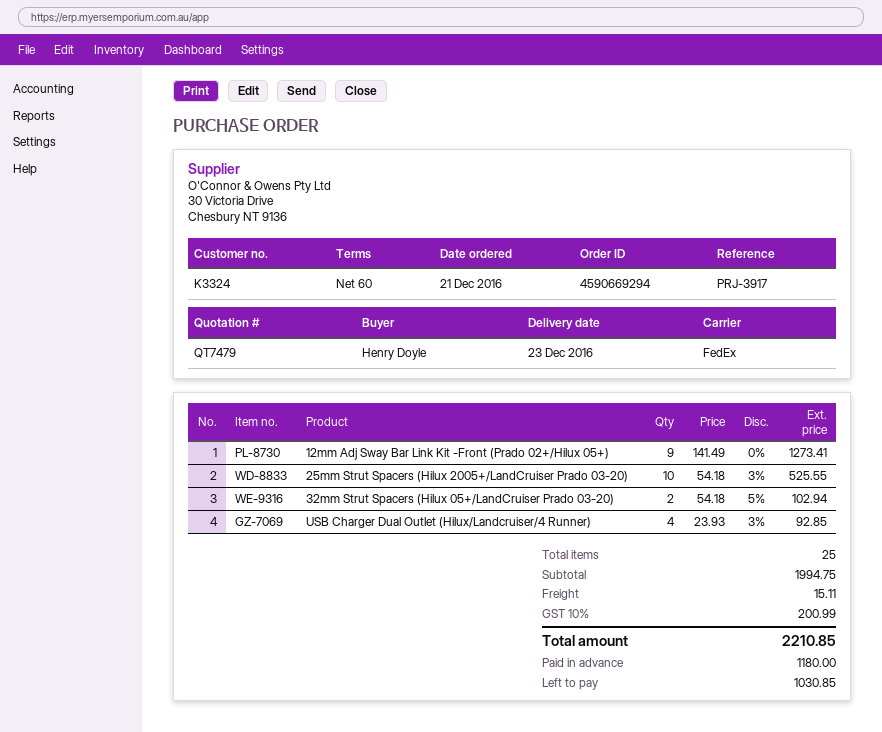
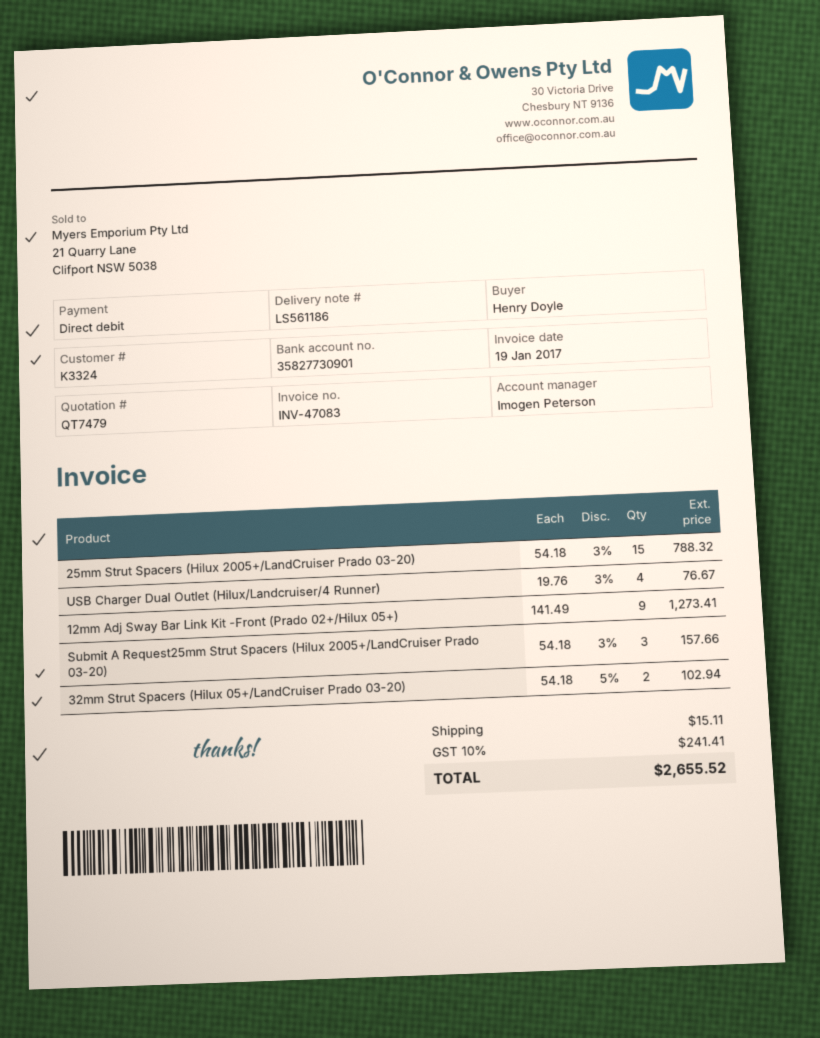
25mm Strut Spacers (Hilux 2005+/LandCruiser Prado 03-20): 10 x 54.18 - 3% = 525.55 -> 15 x 54.18 - 3% = 788.32
USB Charger Dual Outlet (Hilux/Landcruiser/4 Runner): 4 x 23.93 - 3% = 92.85 -> 4 x 19.76 - 3% = 76.67
Submit A Request25mm Strut Spacers (Hilux 2005+/LandCruiser Prado 03-20): none -> 3 x 54.18 - 3% = 157.66
tax: 10% = 200.99 -> 10% = 241.41
total: 2210.85 -> 2655.52

